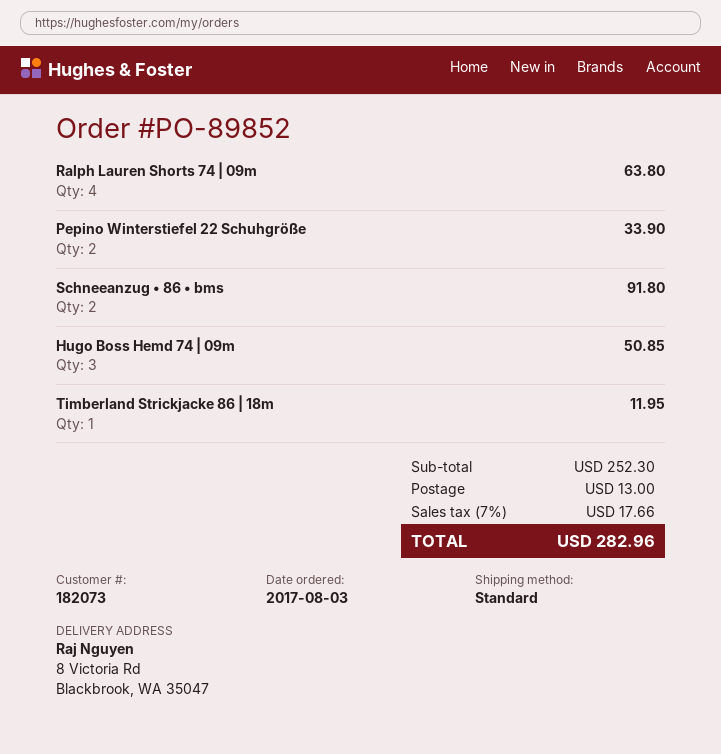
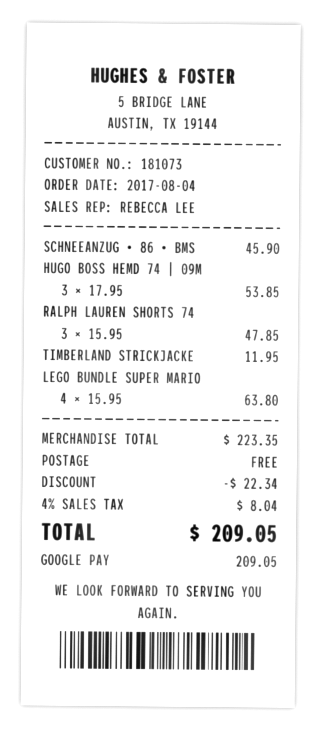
order date: 2017-08-03 -> 2017-08-04
customer number: 182073 -> 181073
Ralph Lauren Shorts 74 | 09m: 4 for 63.80 -> 3 for 47.85
Pepino Winterstiefel 22 Schuhgröße: 2 for 33.90 -> none
Schneeanzug • 86 • bms: 2 for 91.80 -> 1 for 45.90
Hugo Boss Hemd 74 | 09m: 3 for 50.85 -> 3 for 53.85
LEGO BUNDLE SUPER MARIO: none -> 4 for 63.80
subtotal: 252.30 -> 223.35
discount: none -> 22.34
shipping: 13.00 -> 0.00
tax: 7% = 17.66 -> 4% = 8.04
total: 282.96 -> 209.05

